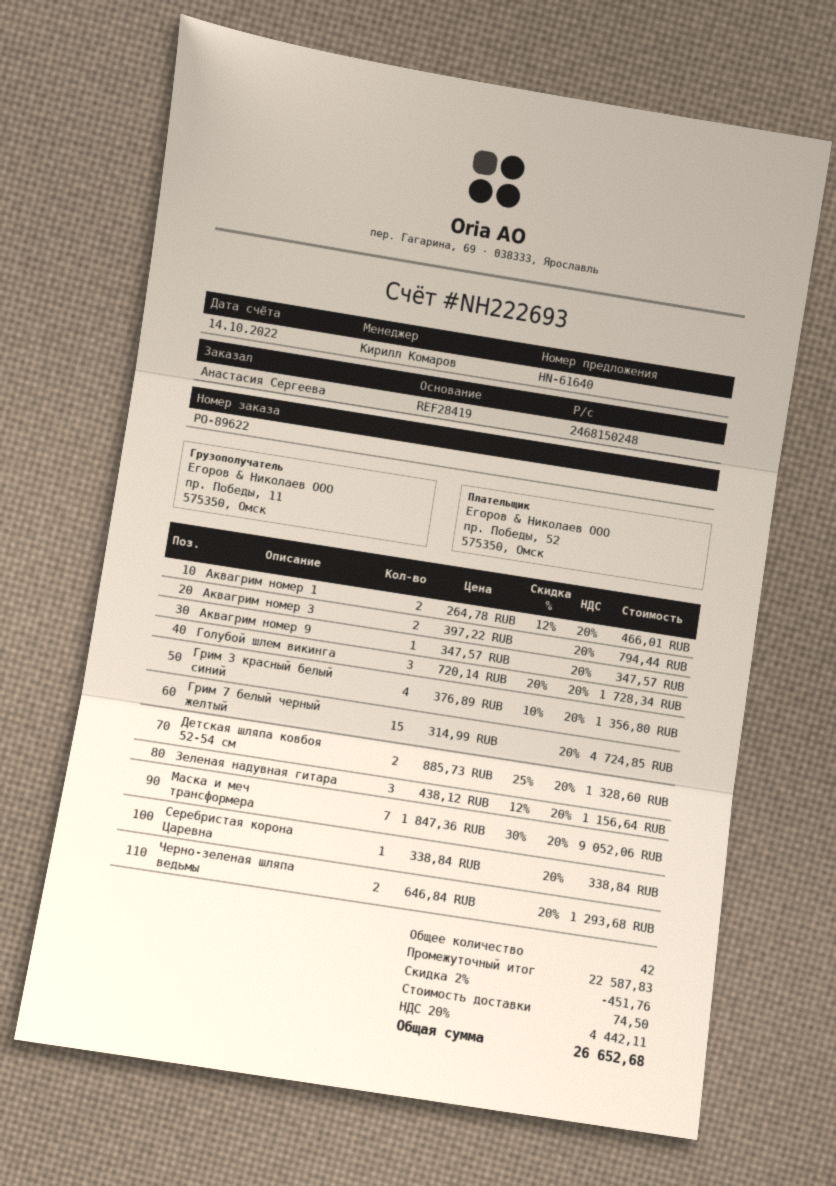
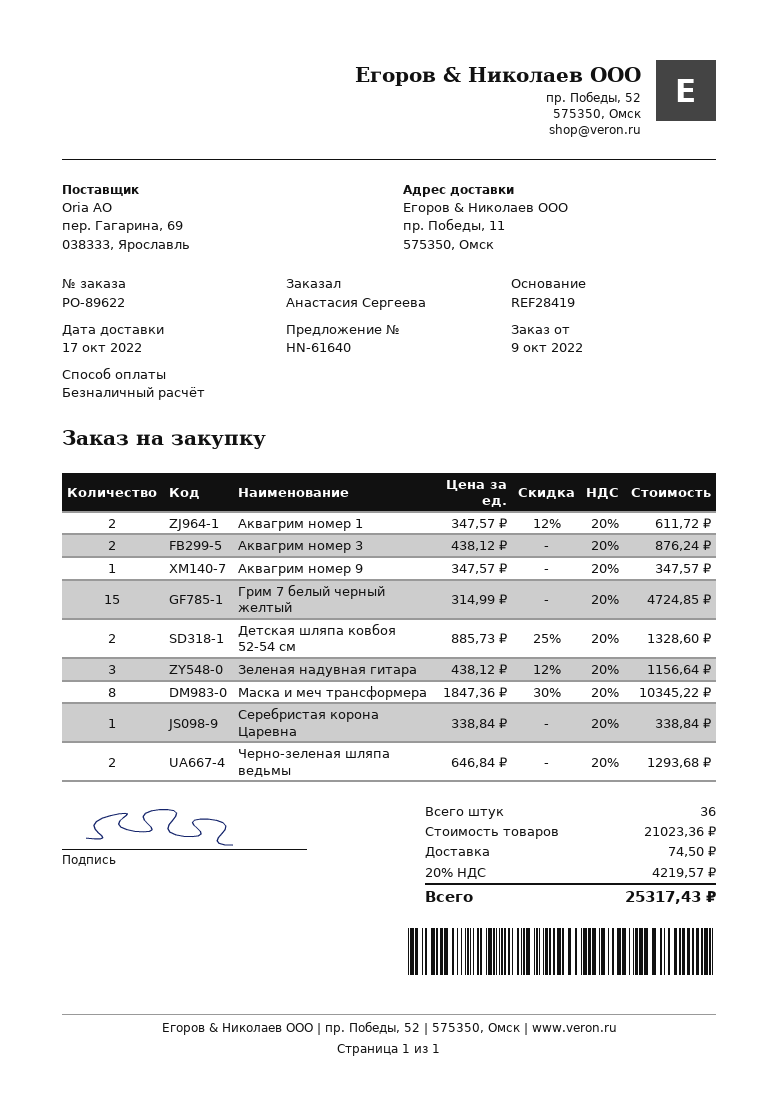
Аквагрим номер 1: 2 x 264.78 - 12% = 466.01 -> 2 x 347.57 - 12% = 611.72
Аквагрим номер 3: 2 x 397.22 = 794.44 -> 2 x 438.12 = 876.24
Голубой шлем викинга: 3 x 720.14 - 20% = 1728.34 -> none
Грим 3 красный белый синий: 4 x 376.89 - 10% = 1356.80 -> none
Маска и меч трансформера: 7 x 1847.36 - 30% = 9052.06 -> 8 x 1847.36 - 30% = 10345.22
total quantity: 42 -> 36
subtotal: 22587.83 -> 21023.36
discount: 2% = 451.76 -> none
tax: 20% = 4442.11 -> 20% = 4219.57
total: 26652.68 -> 25317.43

